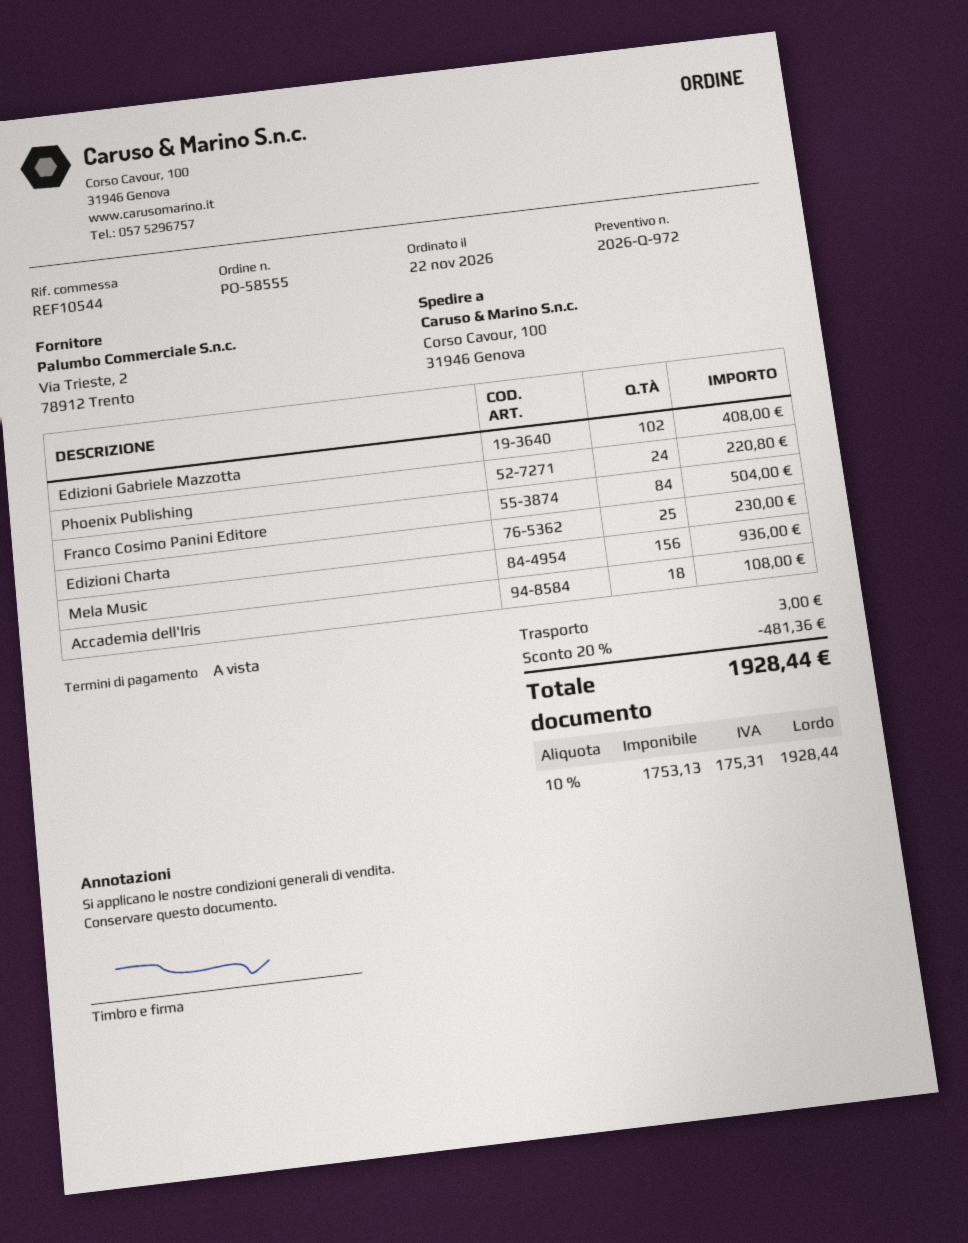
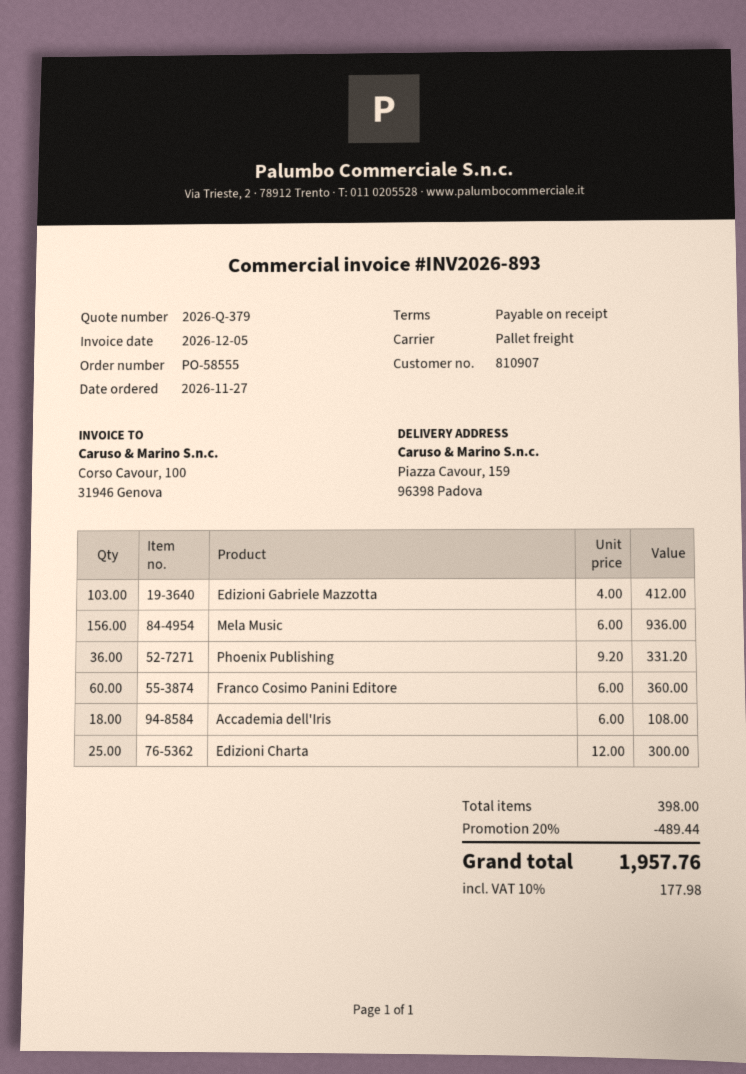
quote number: 2026-Q-972 -> 2026-Q-379
order date: 2026-11-22 -> 2026-11-27
ship to: Corso Cavour, 100, 31946 Genova -> Piazza Cavour, 159, 96398 Padova
Edizioni Gabriele Mazzotta: 102 for 408.00 -> 103 for 412.00
Phoenix Publishing: 24 for 220.80 -> 36 for 331.20
Franco Cosimo Panini Editore: 84 for 504.00 -> 60 for 360.00
Edizioni Charta: 25 for 230.00 -> 25 for 300.00
discount: 20% = 481.36 -> 20% = 489.44
shipping: 3.00 -> none
tax: 10% = 175.31 -> 10% = 177.98
total: 1928.44 -> 1957.76

